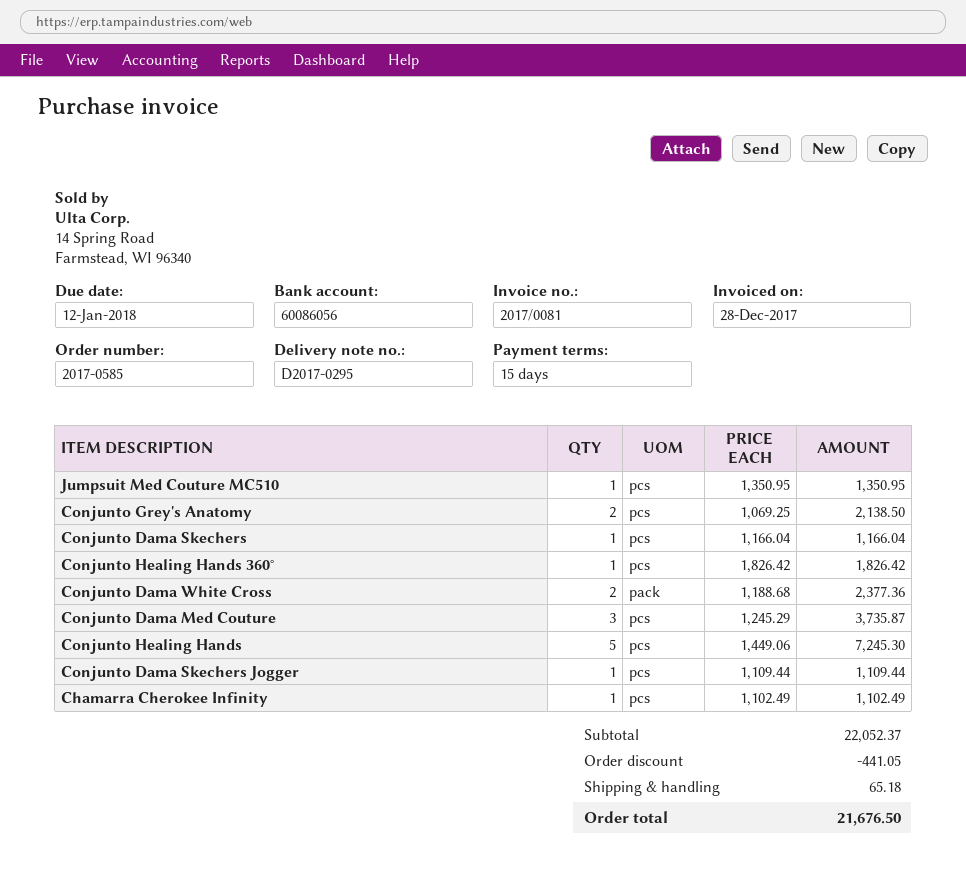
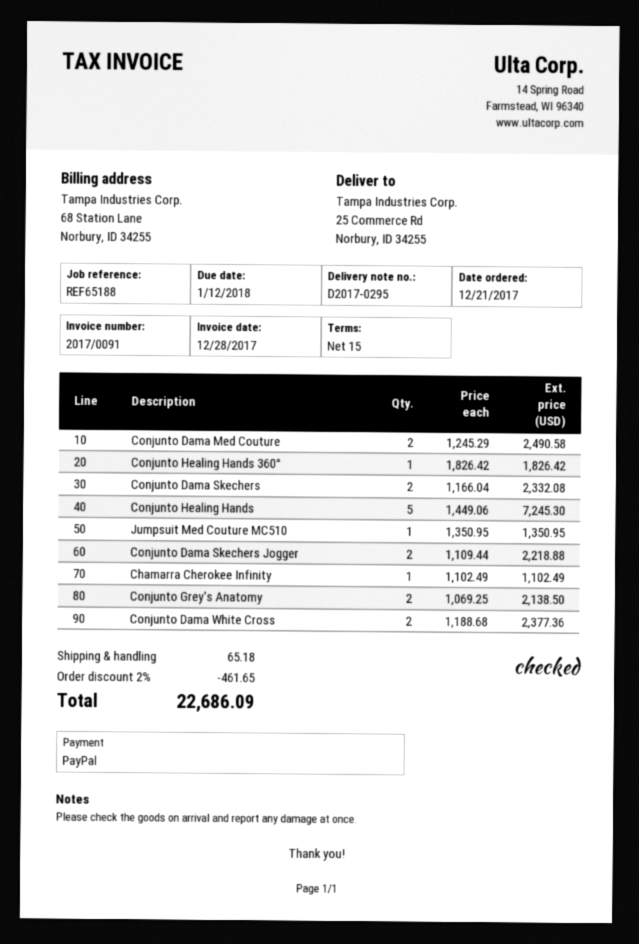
invoice number: 2017/0081 -> 2017/0091
Conjunto Dama Skechers: 1 x 1166.04 = 1166.04 -> 2 x 1166.04 = 2332.08
Conjunto Dama Med Couture: 3 x 1245.29 = 3735.87 -> 2 x 1245.29 = 2490.58
Conjunto Dama Skechers Jogger: 1 x 1109.44 = 1109.44 -> 2 x 1109.44 = 2218.88
discount: 441.05 -> 461.65
total: 21676.50 -> 22686.09

